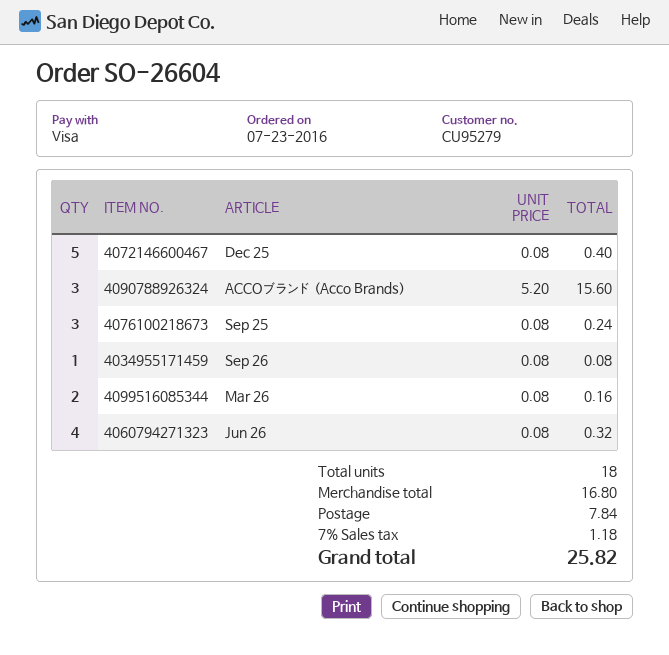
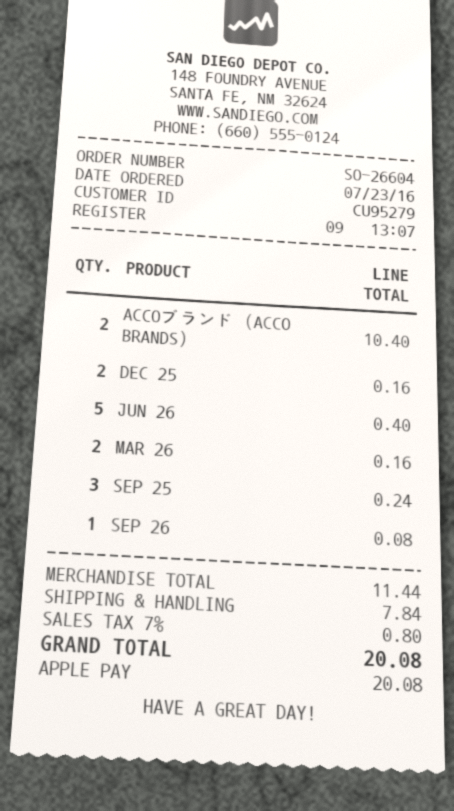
payment method: Visa -> Apple Pay
Dec 25: 5 for 0.40 -> 2 for 0.16
ACCOブランド (Acco Brands): 3 for 15.60 -> 2 for 10.40
Jun 26: 4 for 0.32 -> 5 for 0.40
subtotal: 16.80 -> 11.44
tax: 7% = 1.18 -> 7% = 0.80
total: 25.82 -> 20.08

